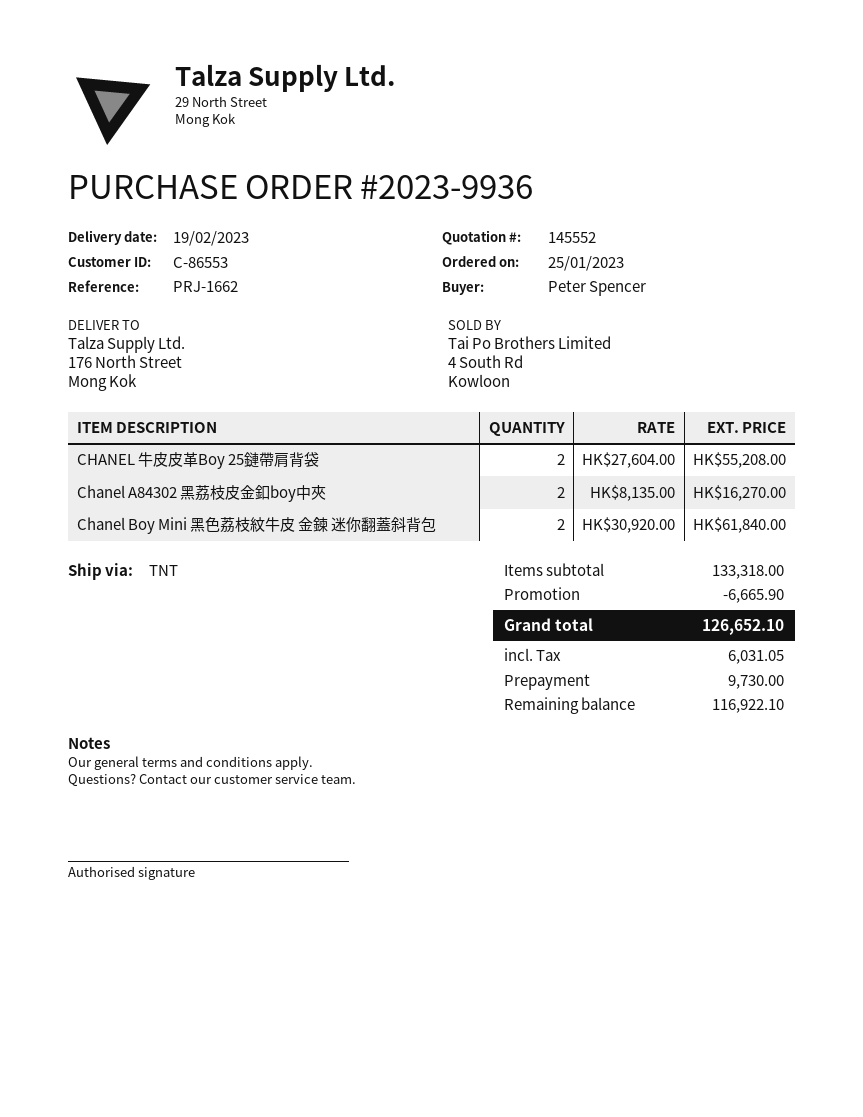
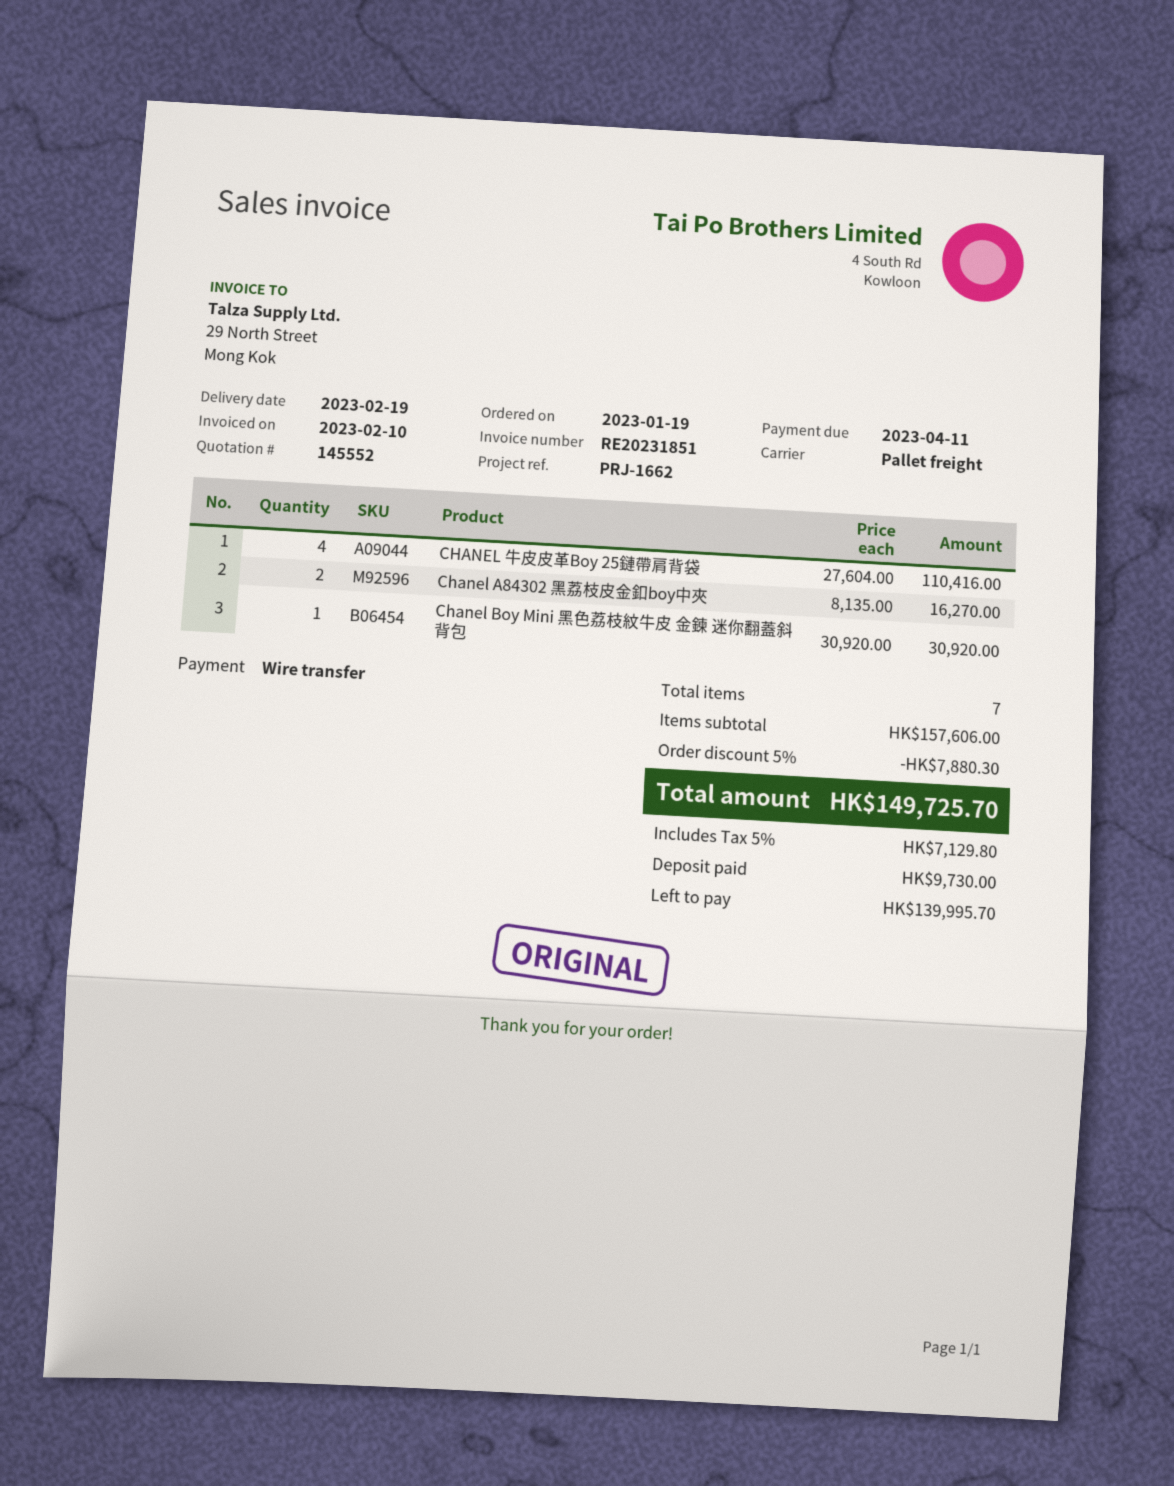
order date: 2023-01-25 -> 2023-01-19
shipping method: TNT -> pallet freight
CHANEL 牛皮皮革Boy 25鏈帶肩背袋: 2 x 27604.00 = 55208.00 -> 4 x 27604.00 = 110416.00
Chanel Boy Mini 黑色荔枝紋牛皮 金鍊 迷你翻蓋斜背包: 2 x 30920.00 = 61840.00 -> 1 x 30920.00 = 30920.00
subtotal: 133318.00 -> 157606.00
discount: 6665.90 -> 7880.30
tax: 6031.05 -> 7129.80
total: 126652.10 -> 149725.70
balance: 116922.10 -> 139995.70

